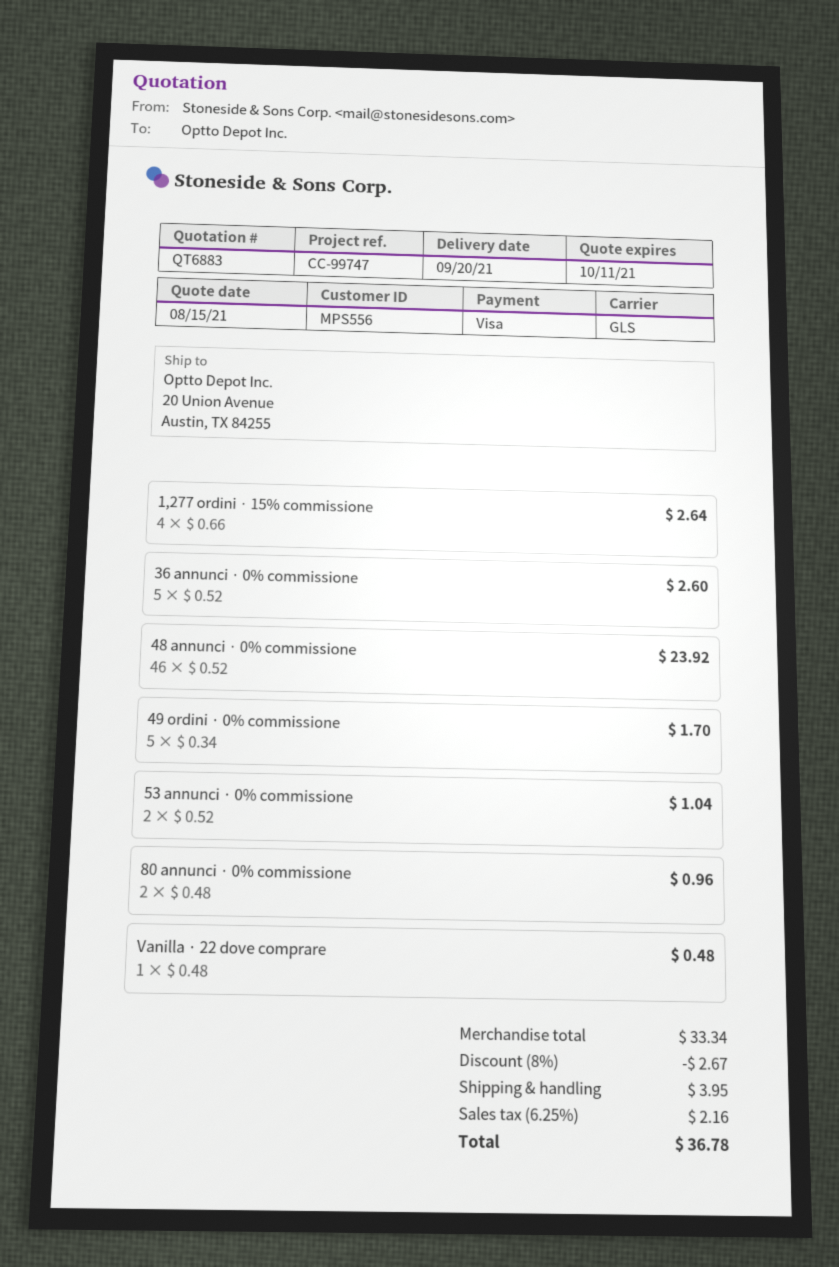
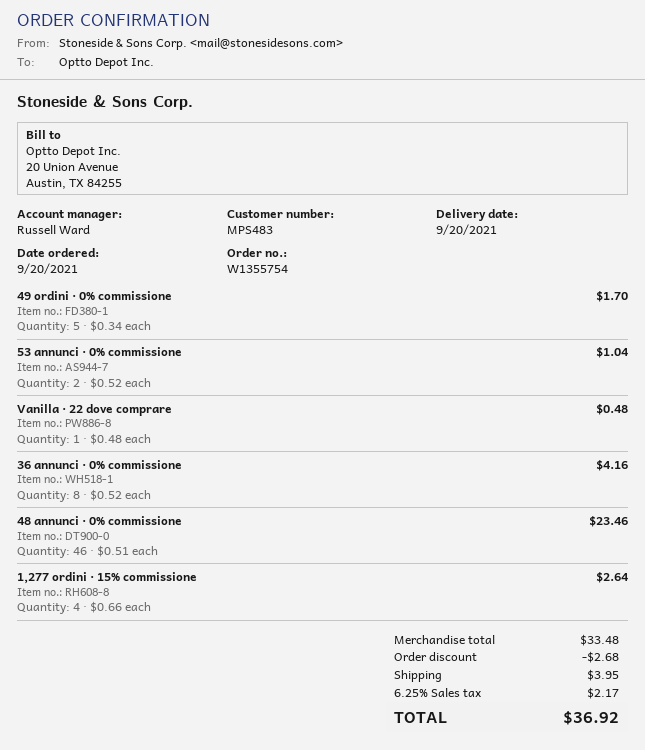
customer number: MPS556 -> MPS483
36 annunci · 0% commissione: 5 x 0.52 = 2.60 -> 8 x 0.52 = 4.16
48 annunci · 0% commissione: 46 x 0.52 = 23.92 -> 46 x 0.51 = 23.46
80 annunci · 0% commissione: 2 x 0.48 = 0.96 -> none
subtotal: 33.34 -> 33.48
discount: 2.67 -> 2.68
tax: 6.25% = 2.16 -> 6.25% = 2.17
total: 36.78 -> 36.92

